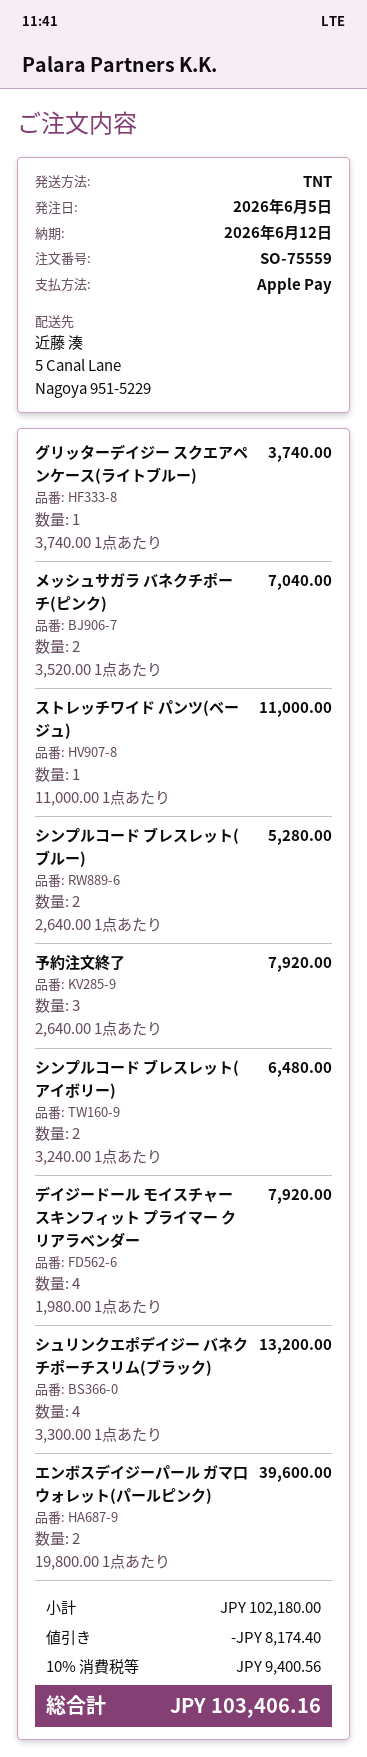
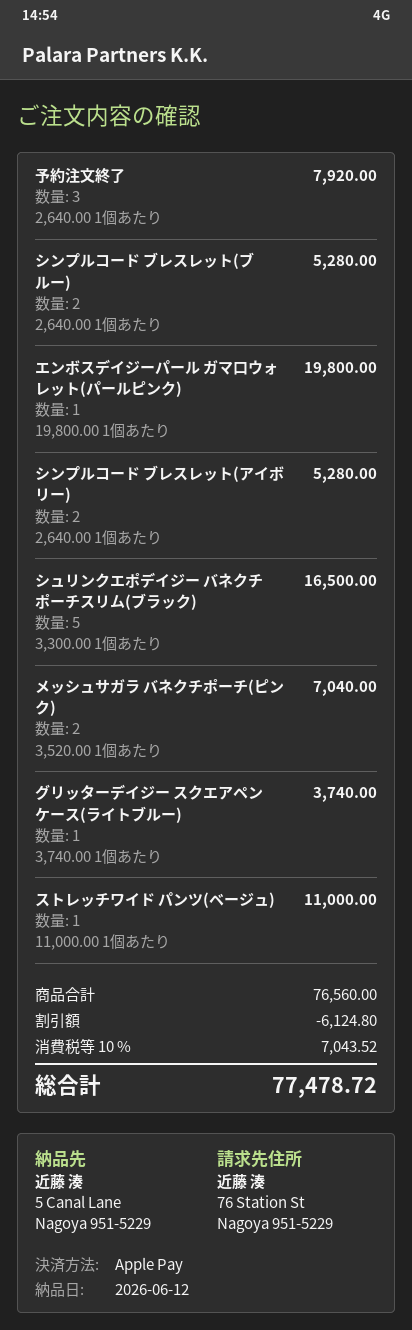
シンプルコード ブレスレット(アイボリー): 2 x 3240.00 = 6480.00 -> 2 x 2640.00 = 5280.00
デイジードール モイスチャー スキンフィット プライマー クリアラベンダー: 4 x 1980.00 = 7920.00 -> none
シュリンクエポデイジー バネクチポーチスリム(ブラック): 4 x 3300.00 = 13200.00 -> 5 x 3300.00 = 16500.00
エンボスデイジーパール ガマ口ウォレット(パールピンク): 2 x 19800.00 = 39600.00 -> 1 x 19800.00 = 19800.00
subtotal: 102180.00 -> 76560.00
discount: 8174.40 -> 6124.80
tax: 10% = 9400.56 -> 10% = 7043.52
total: 103406.16 -> 77478.72

